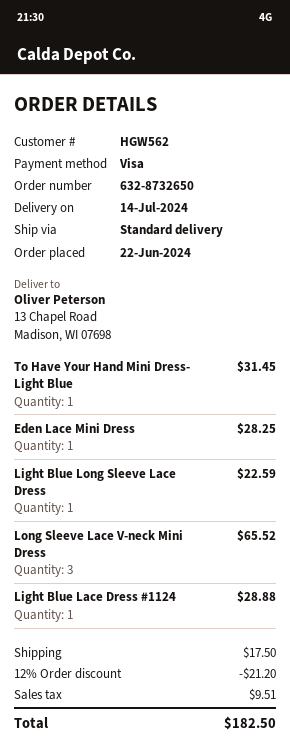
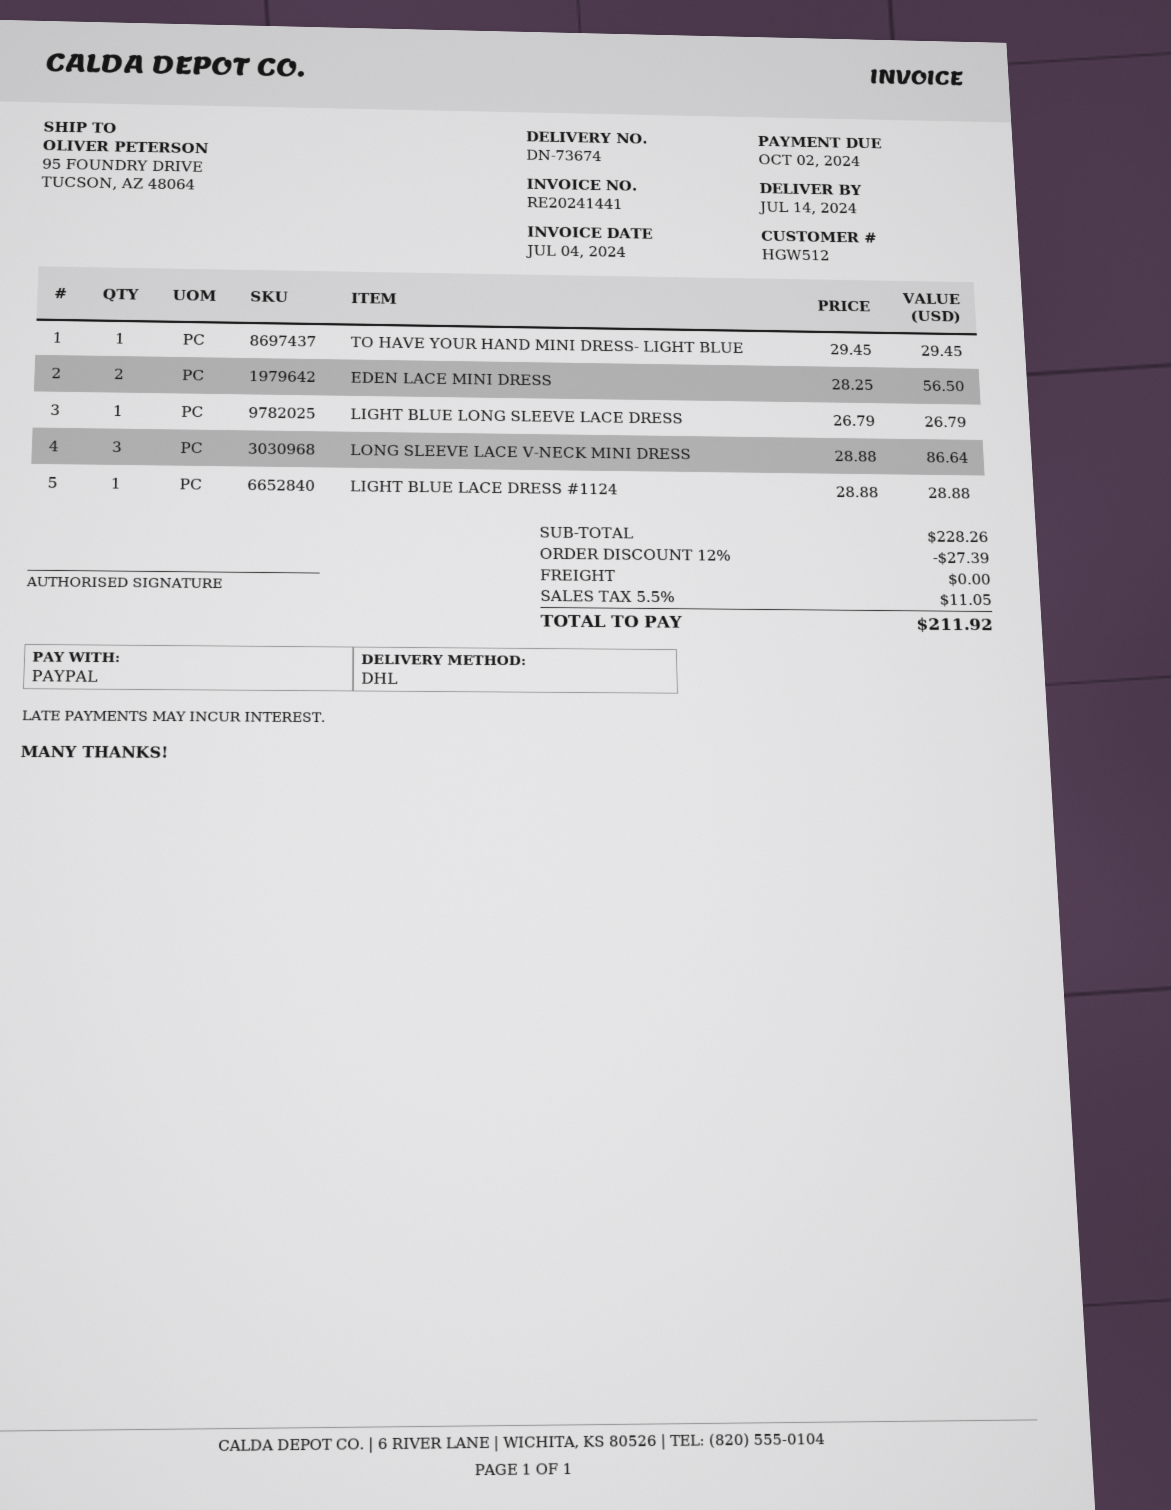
customer number: HGW562 -> HGW512
payment method: Visa -> PayPal
shipping method: standard -> DHL
ship to: 13 Chapel Road, Madison, WI 07698 -> 95 FOUNDRY DRIVE, TUCSON, AZ 48064
To Have Your Hand Mini Dress- Light Blue: 1 for 31.45 -> 1 for 29.45
Eden Lace Mini Dress: 1 for 28.25 -> 2 for 56.50
Light Blue Long Sleeve Lace Dress: 1 for 22.59 -> 1 for 26.79
Long Sleeve Lace V-neck Mini Dress: 3 for 65.52 -> 3 for 86.64
discount: 12% = 21.20 -> 12% = 27.39
shipping: 17.50 -> 0.00
tax: 9.51 -> 11.05
total: 182.50 -> 211.92

